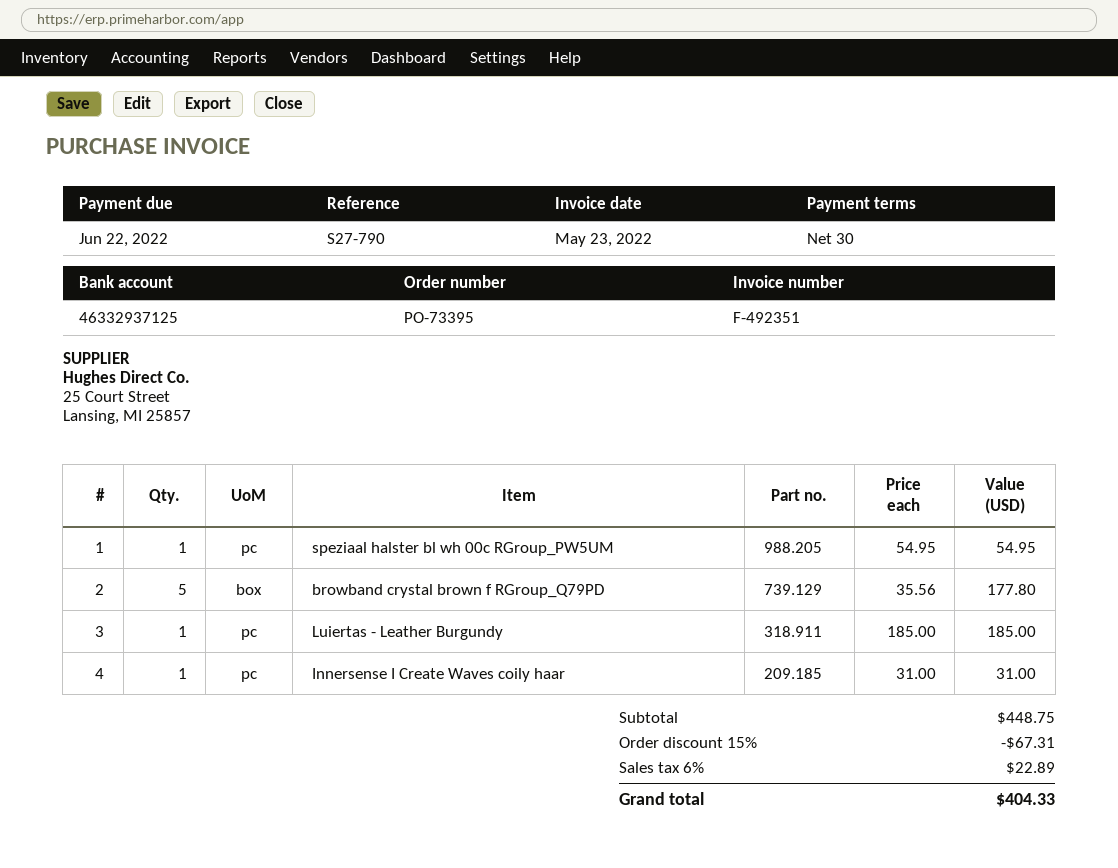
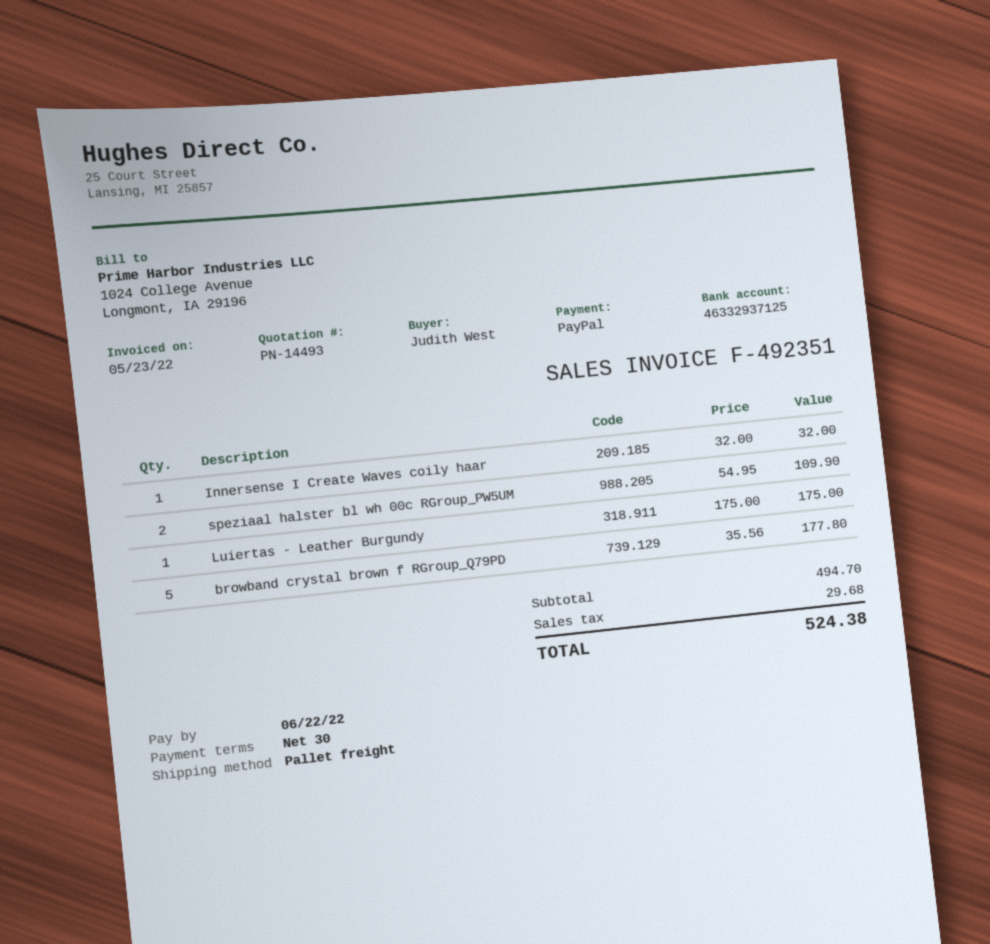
speziaal halster bl wh 00c RGroup_PW5UM: 1 x 54.95 = 54.95 -> 2 x 54.95 = 109.90
Luiertas - Leather Burgundy: 1 x 185.00 = 185.00 -> 1 x 175.00 = 175.00
Innersense I Create Waves coily haar: 1 x 31.00 = 31.00 -> 1 x 32.00 = 32.00
subtotal: 448.75 -> 494.70
discount: 15% = 67.31 -> none
tax: 22.89 -> 29.68
total: 404.33 -> 524.38

